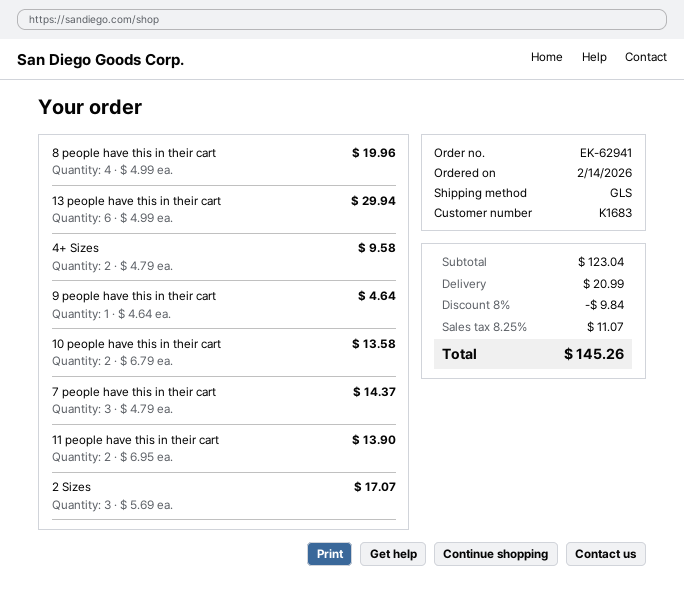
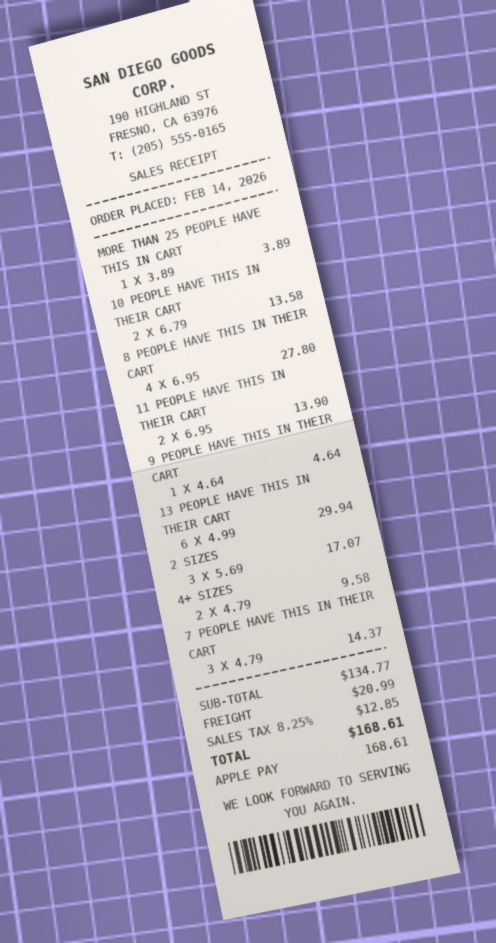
8 people have this in their cart: 4 x 4.99 = 19.96 -> 4 x 6.95 = 27.80
MORE THAN 25 PEOPLE HAVE THIS IN CART: none -> 1 x 3.89 = 3.89
subtotal: 123.04 -> 134.77
discount: 8% = 9.84 -> none
tax: 8.25% = 11.07 -> 8.25% = 12.85
total: 145.26 -> 168.61

